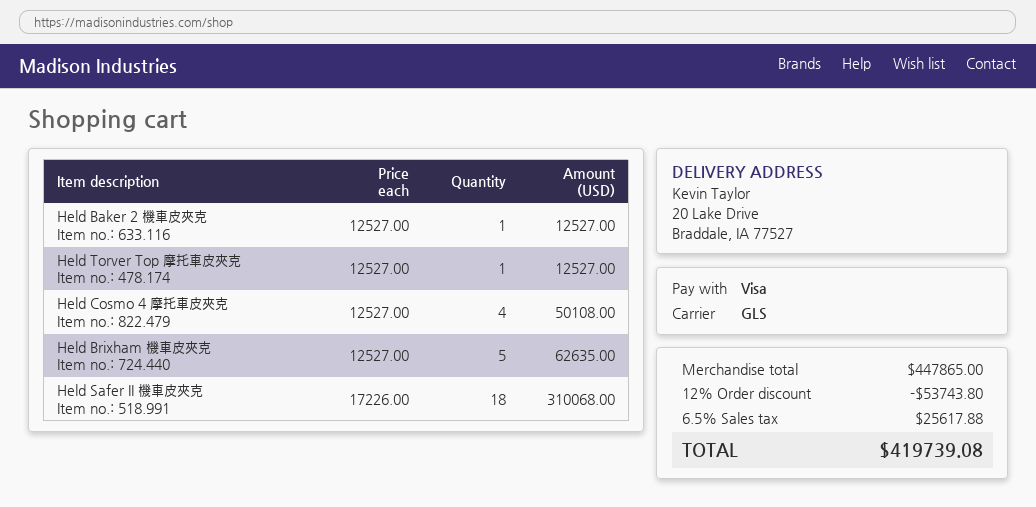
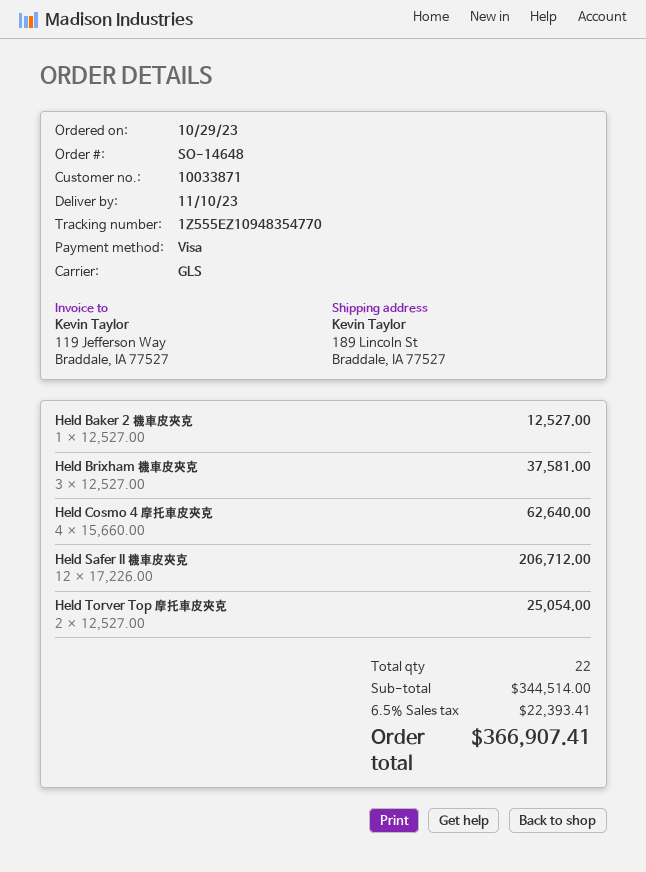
ship to: 20 Lake Drive, Braddale, IA 77527 -> 189 Lincoln St, Braddale, IA 77527
Held Torver Top 摩托車皮夾克: 1 x 12527.00 = 12527.00 -> 2 x 12527.00 = 25054.00
Held Cosmo 4 摩托車皮夾克: 4 x 12527.00 = 50108.00 -> 4 x 15660.00 = 62640.00
Held Brixham 機車皮夾克: 5 x 12527.00 = 62635.00 -> 3 x 12527.00 = 37581.00
Held Safer II 機車皮夾克: 18 x 17226.00 = 310068.00 -> 12 x 17226.00 = 206712.00
subtotal: 447865.00 -> 344514.00
discount: 12% = 53743.80 -> none
tax: 6.5% = 25617.88 -> 6.5% = 22393.41
total: 419739.08 -> 366907.41

